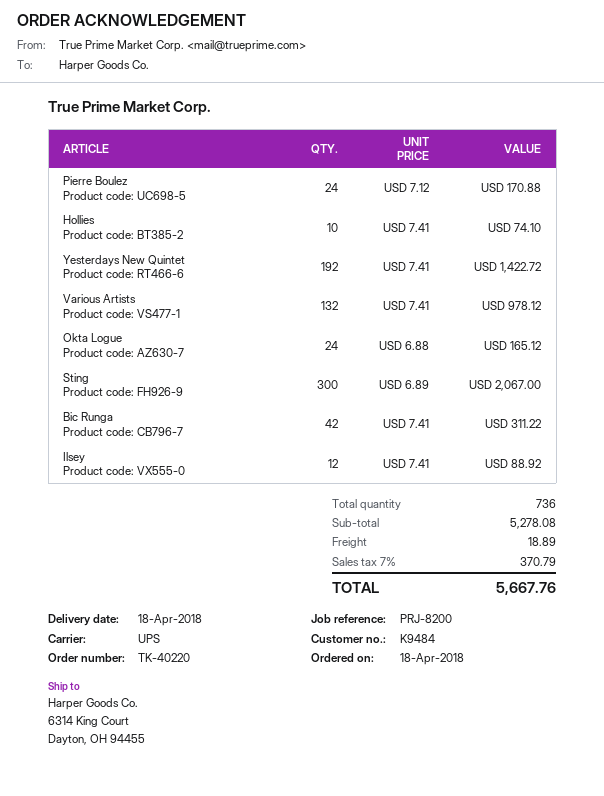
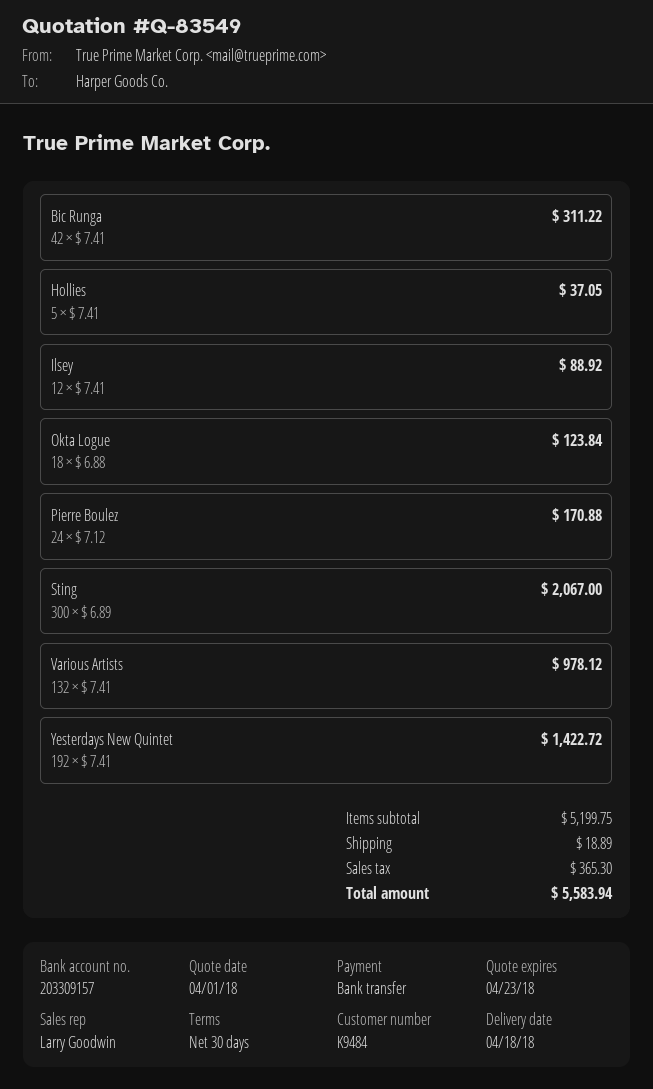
Hollies: 10 x 7.41 = 74.10 -> 5 x 7.41 = 37.05
Okta Logue: 24 x 6.88 = 165.12 -> 18 x 6.88 = 123.84
subtotal: 5278.08 -> 5199.75
tax: 370.79 -> 365.30
total: 5667.76 -> 5583.94

